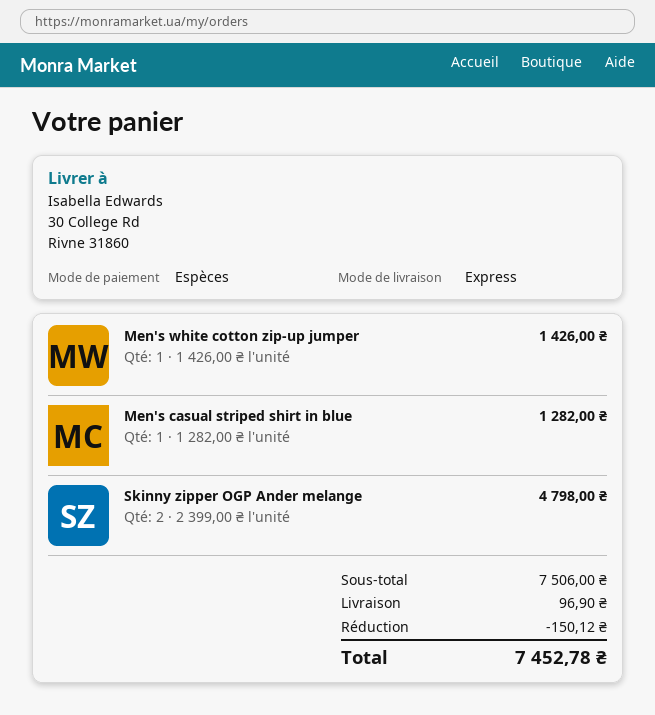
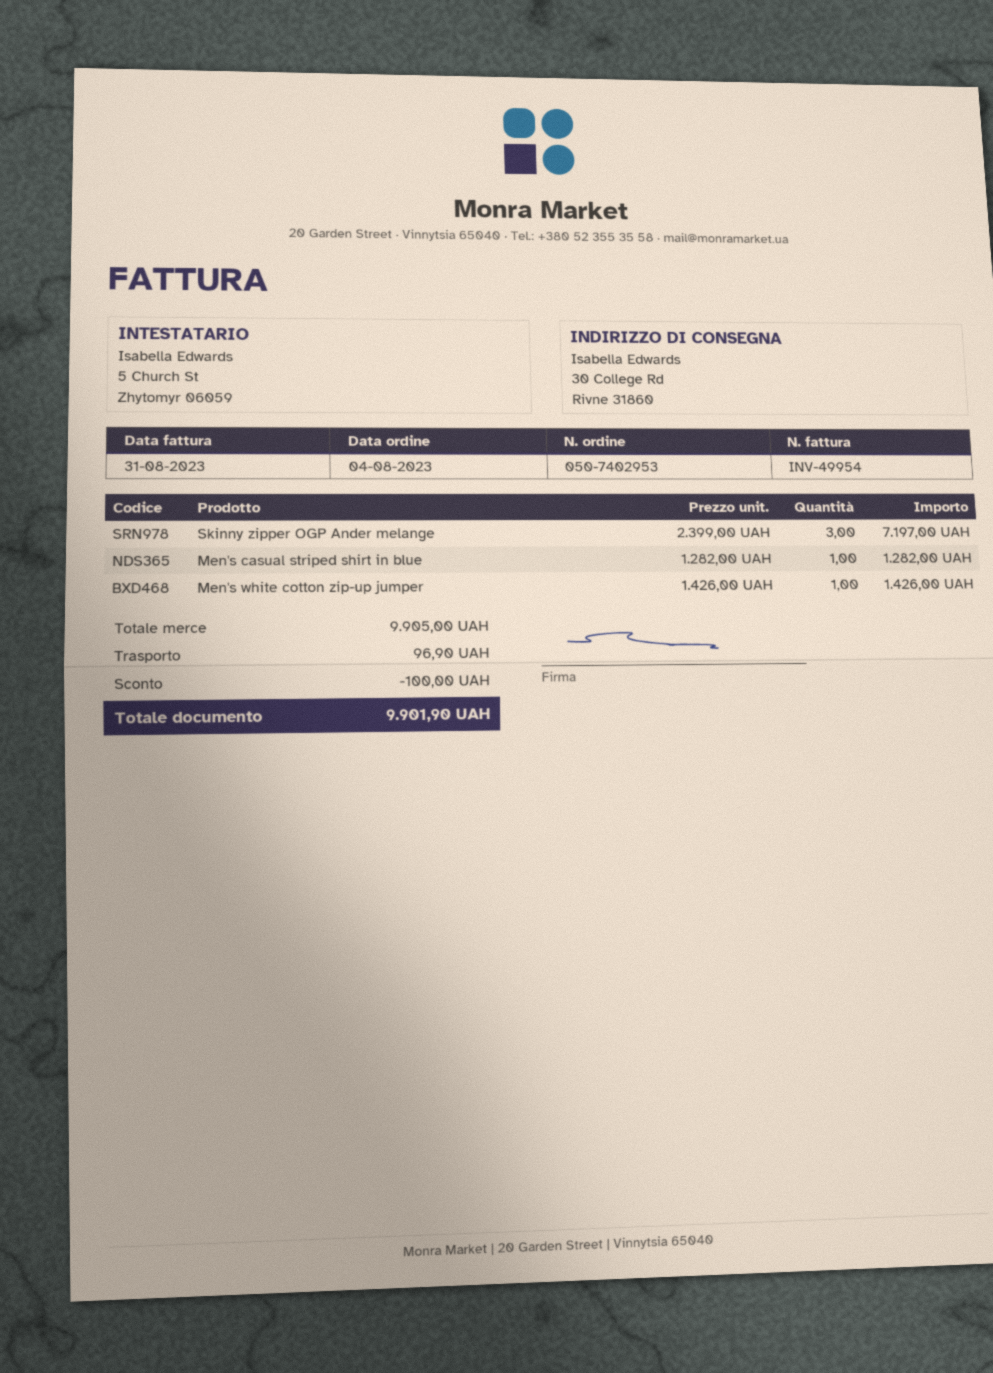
Skinny zipper OGP Ander melange: 2 x 2399.00 = 4798.00 -> 3 x 2399.00 = 7197.00
subtotal: 7506.00 -> 9905.00
discount: 150.12 -> 100.00
total: 7452.78 -> 9901.90

